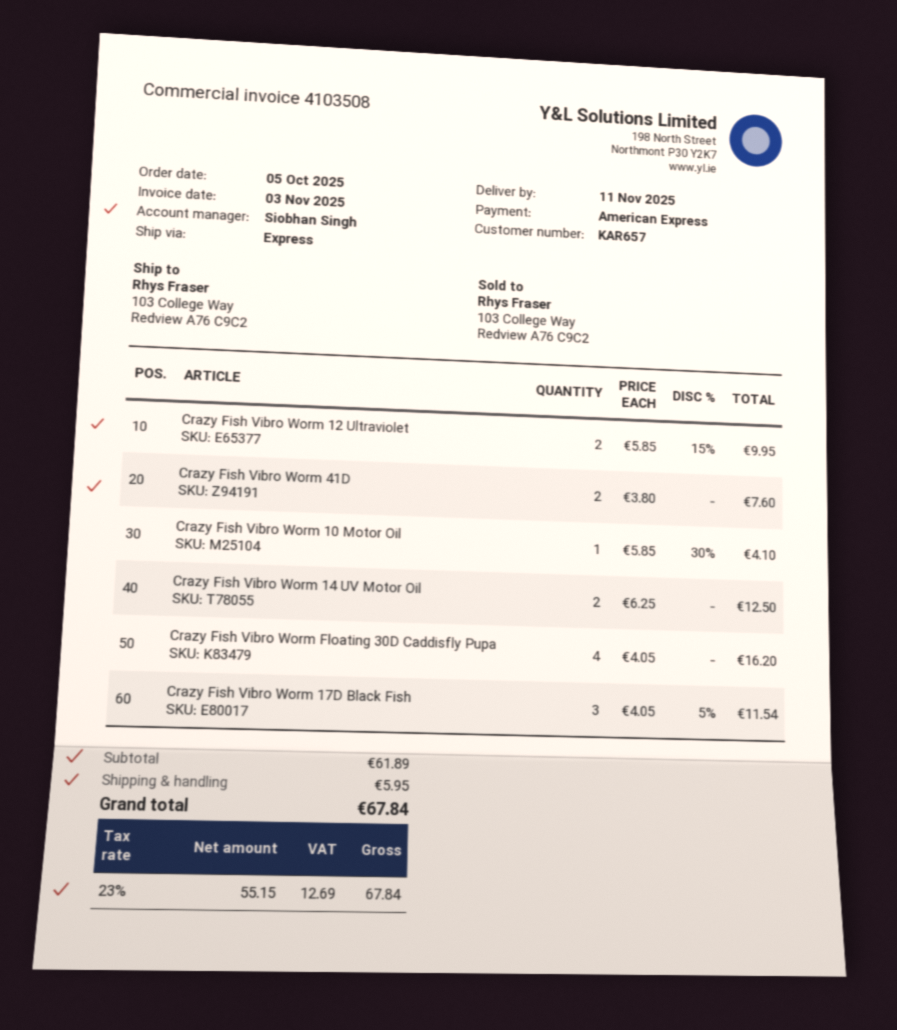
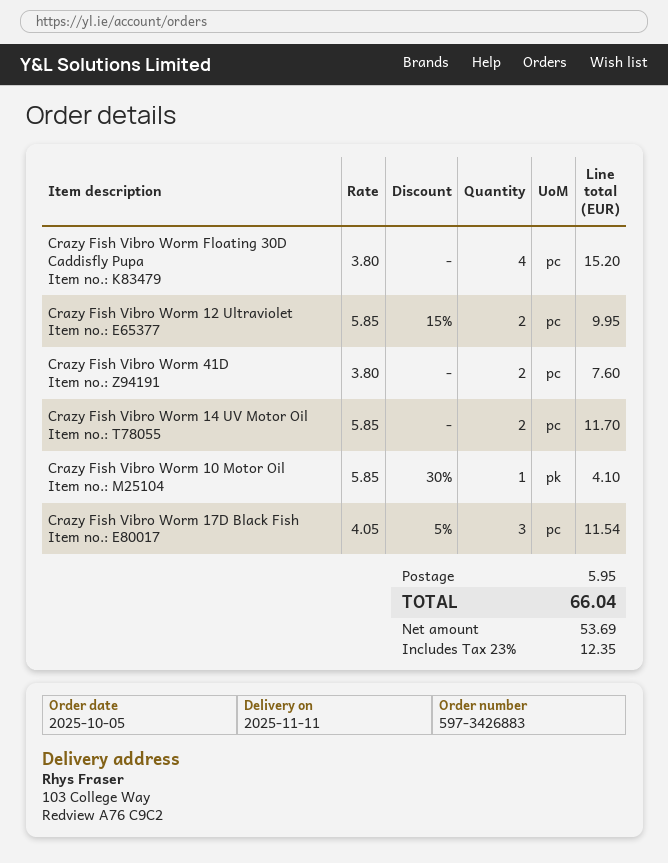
Crazy Fish Vibro Worm 14 UV Motor Oil: 2 x 6.25 = 12.50 -> 2 x 5.85 = 11.70
Crazy Fish Vibro Worm Floating 30D Caddisfly Pupa: 4 x 4.05 = 16.20 -> 4 x 3.80 = 15.20
net: 55.15 -> 53.69
tax: 23% = 12.69 -> 23% = 12.35
total: 67.84 -> 66.04

